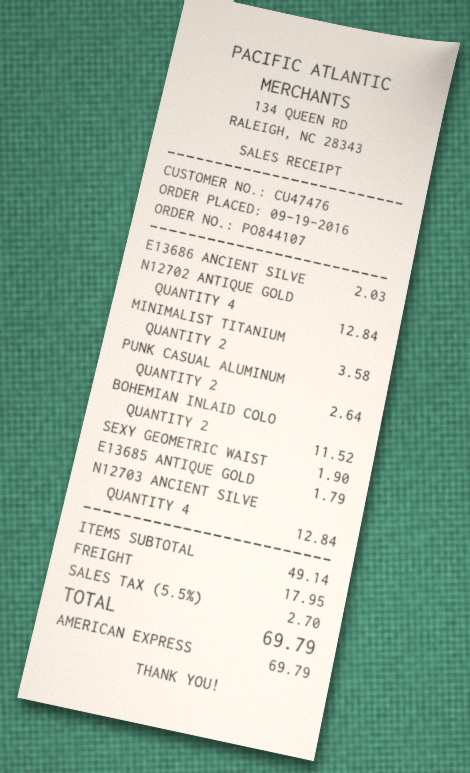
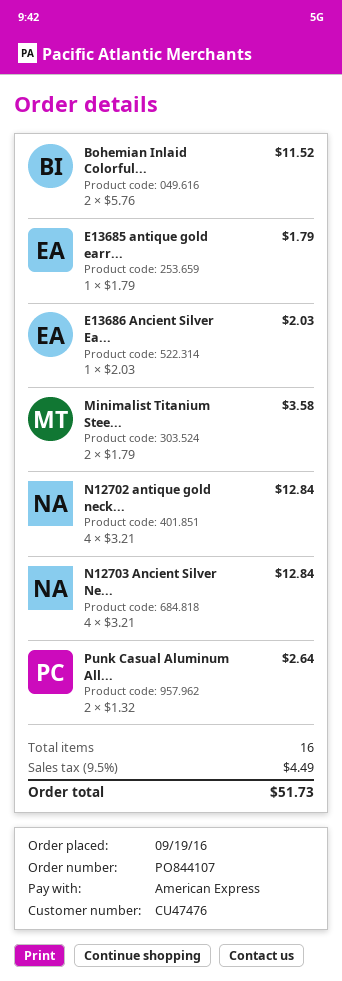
SEXY GEOMETRIC WAIST: 1 for 1.90 -> none
shipping: 17.95 -> none
tax: 5.5% = 2.70 -> 9.5% = 4.49
total: 69.79 -> 51.73

